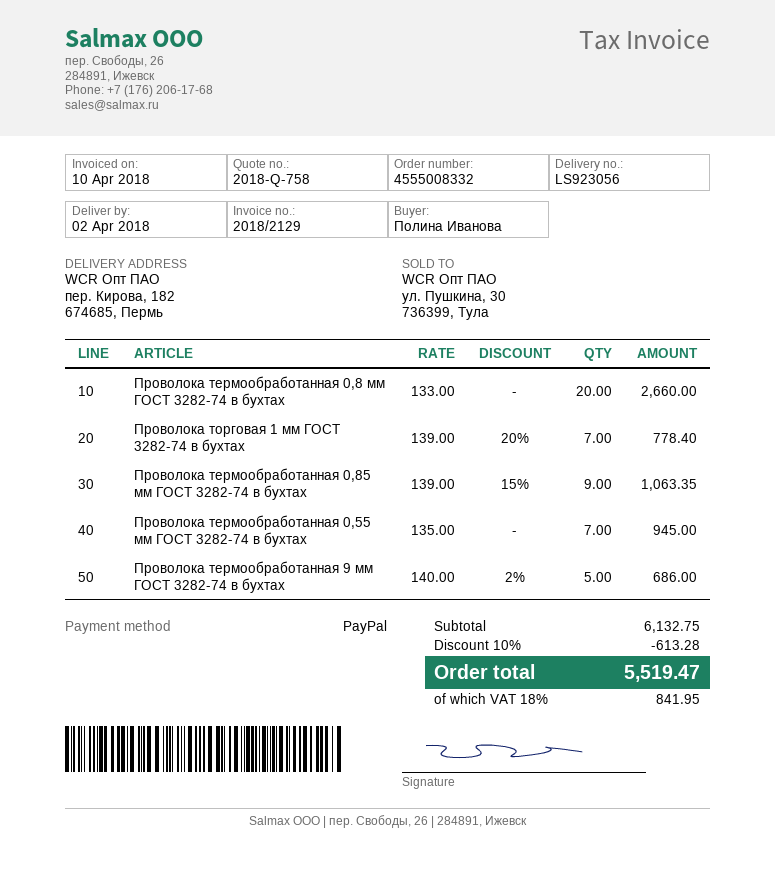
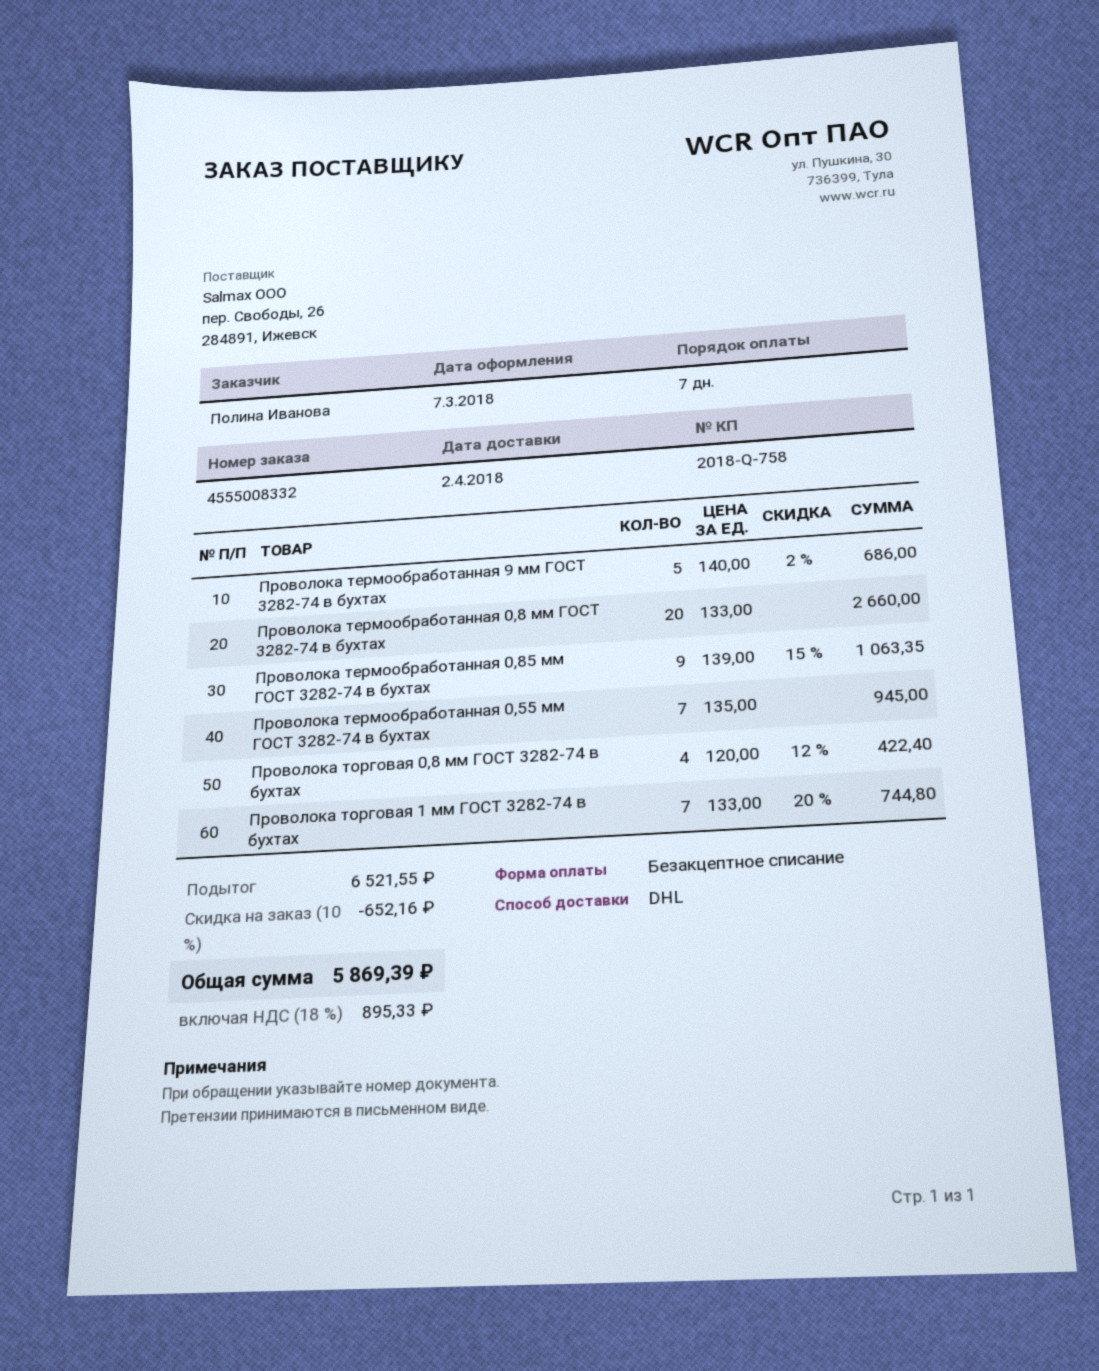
payment method: PayPal -> direct debit
Проволока торговая 1 мм ГОСТ 3282-74 в бухтах: 7 x 139.00 - 20% = 778.40 -> 7 x 133.00 - 20% = 744.80
Проволока торговая 0,8 мм ГОСТ 3282-74 в бухтах: none -> 4 x 120.00 - 12% = 422.40
subtotal: 6132.75 -> 6521.55
discount: 10% = 613.28 -> 10% = 652.16
tax: 18% = 841.95 -> 18% = 895.33
total: 5519.47 -> 5869.39

